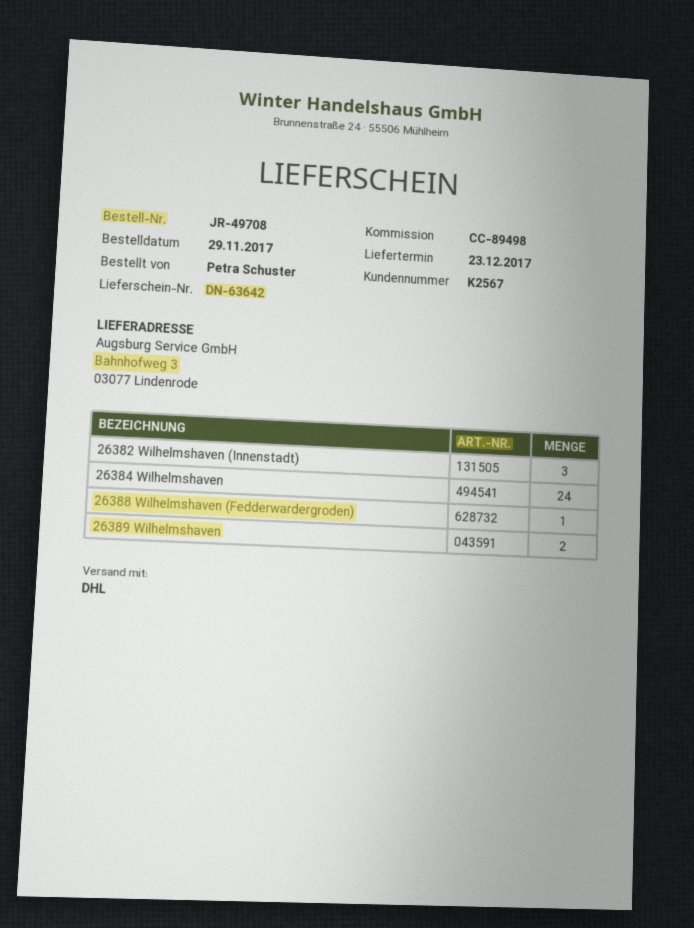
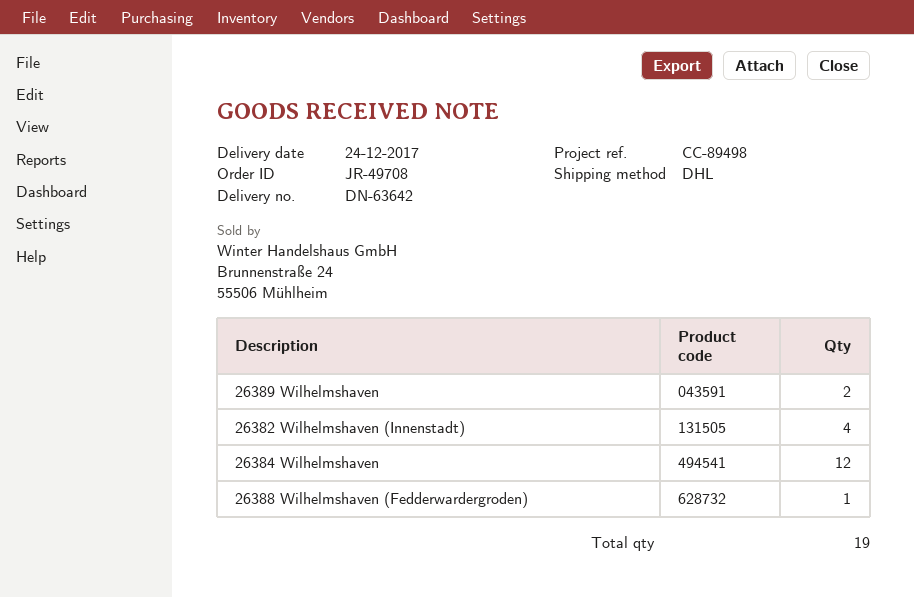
delivery date: 2017-12-23 -> 2017-12-24
26382 Wilhelmshaven (Innenstadt): 3 -> 4
26384 Wilhelmshaven: 24 -> 12

